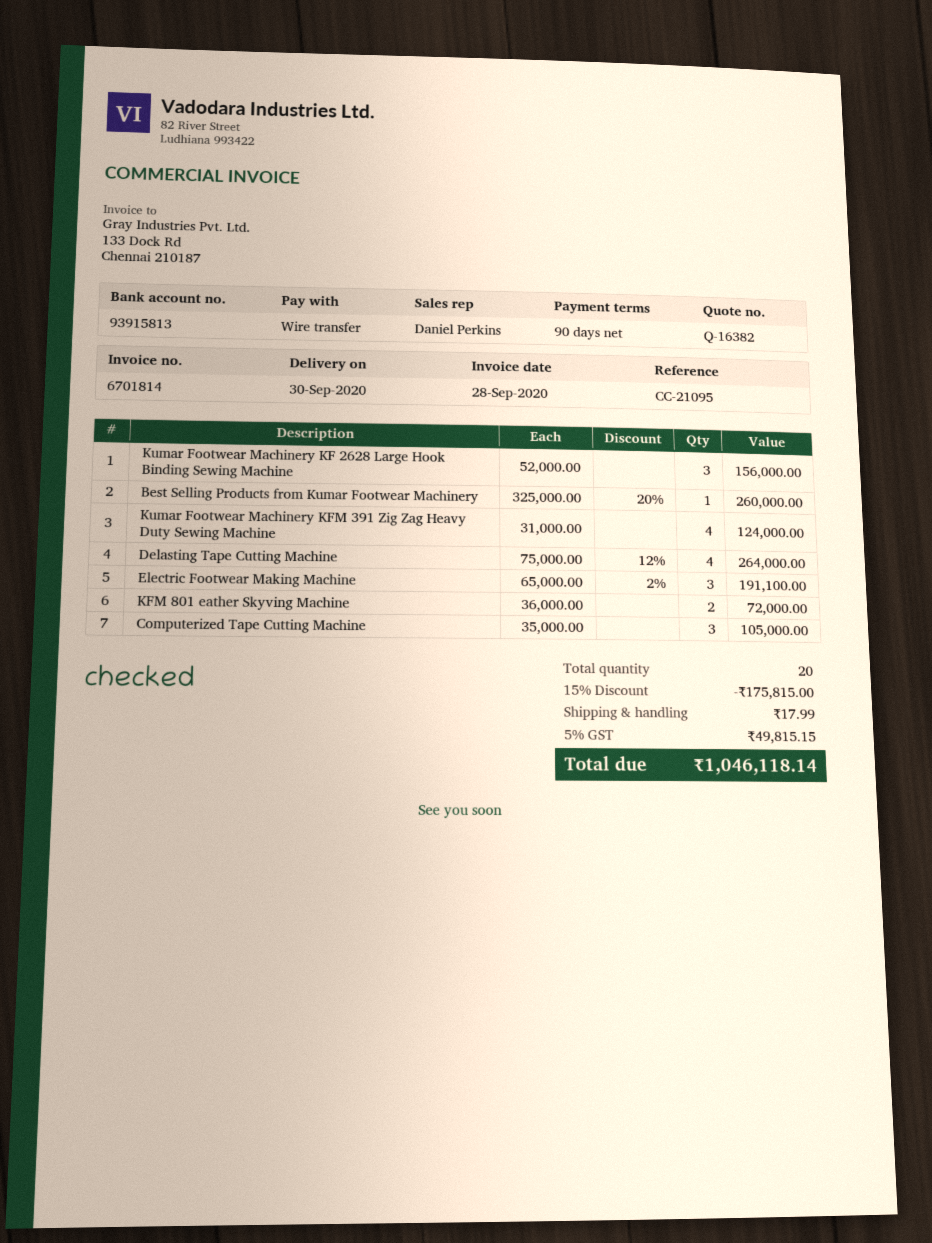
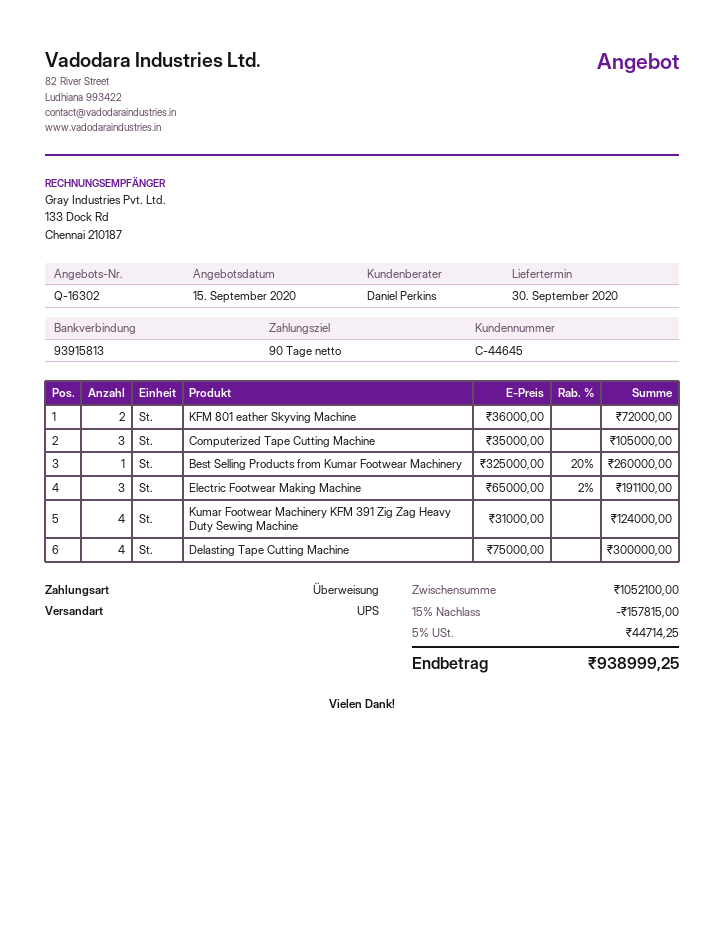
quote number: Q-16382 -> Q-16302
Kumar Footwear Machinery KF 2628 Large Hook Binding Sewing Machine: 3 x 52000.00 = 156000.00 -> none
Delasting Tape Cutting Machine: 4 x 75000.00 - 12% = 264000.00 -> 4 x 75000.00 = 300000.00
discount: 15% = 175815.00 -> 15% = 157815.00
shipping: 17.99 -> none
tax: 5% = 49815.15 -> 5% = 44714.25
total: 1046118.14 -> 938999.25

